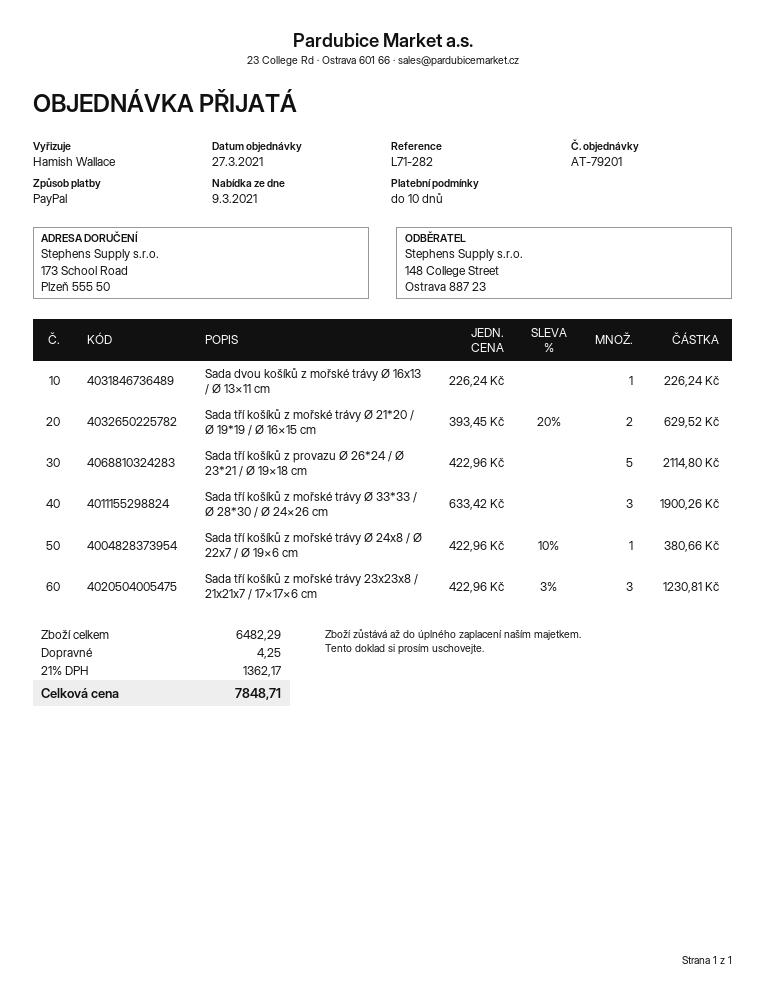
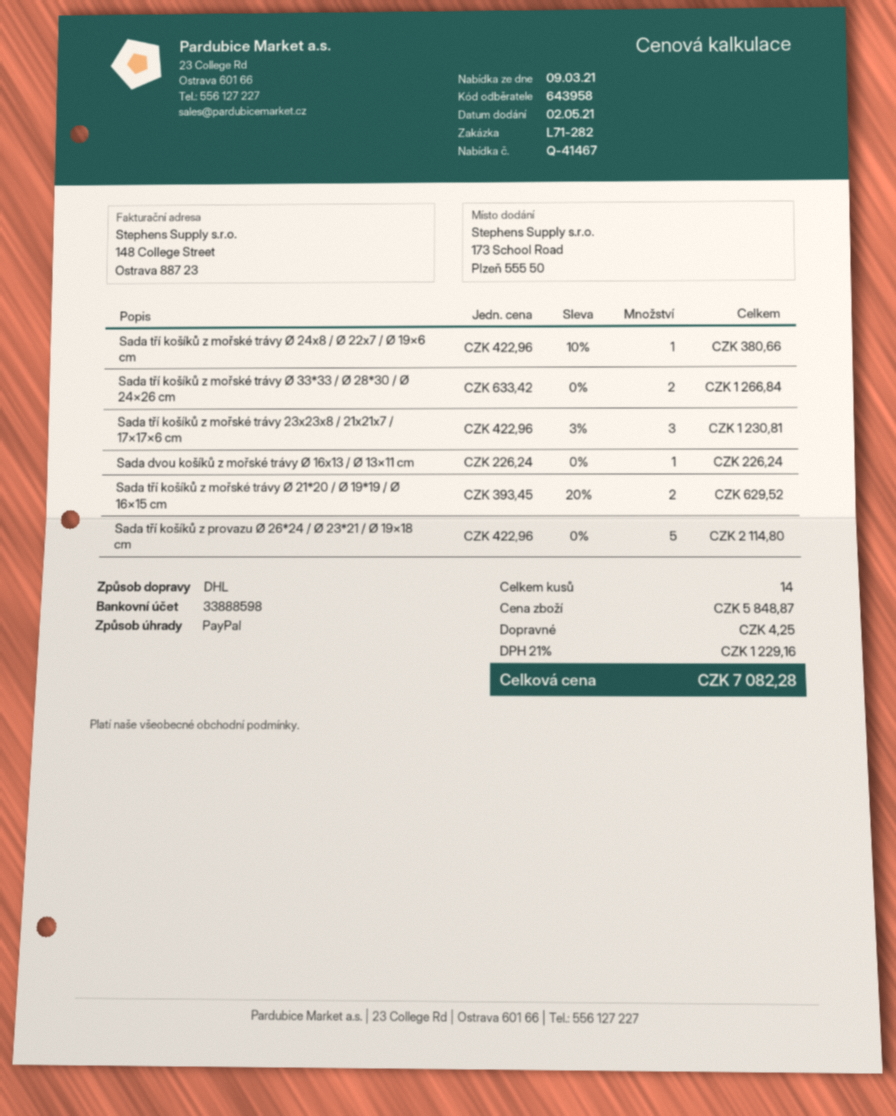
Sada tří košíků z mořské trávy Ø 33*33 / Ø 28*30 / Ø 24×26 cm: 3 x 633.42 = 1900.26 -> 2 x 633.42 = 1266.84
subtotal: 6482.29 -> 5848.87
tax: 21% = 1362.17 -> 21% = 1229.16
total: 7848.71 -> 7082.28

